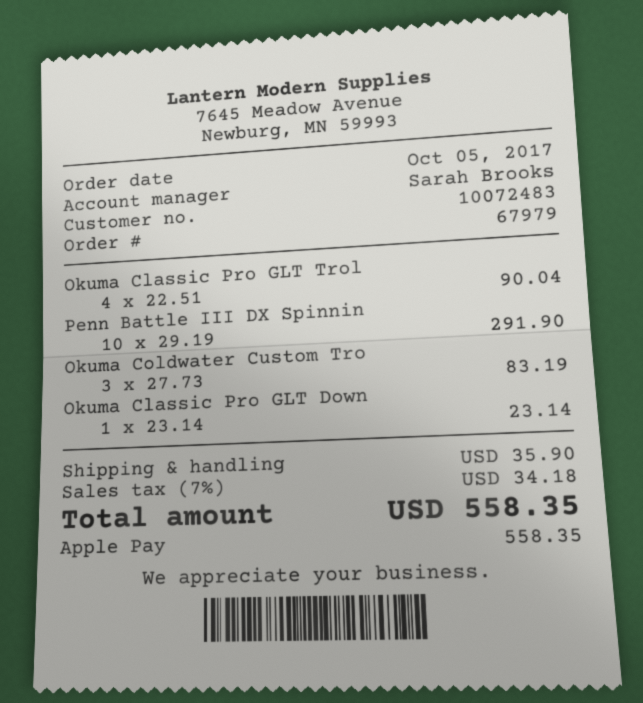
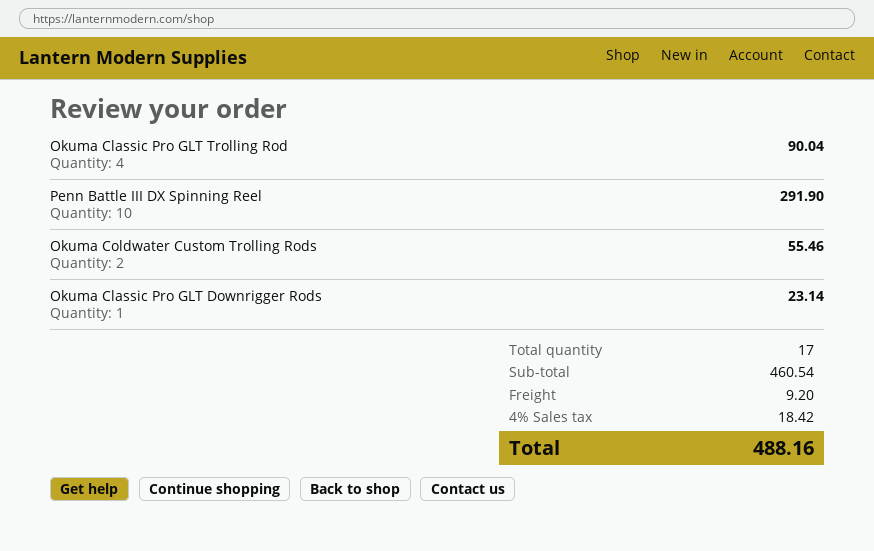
Okuma Coldwater Custom Tro: 3 for 83.19 -> 2 for 55.46
shipping: 35.90 -> 9.20
tax: 7% = 34.18 -> 4% = 18.42
total: 558.35 -> 488.16

